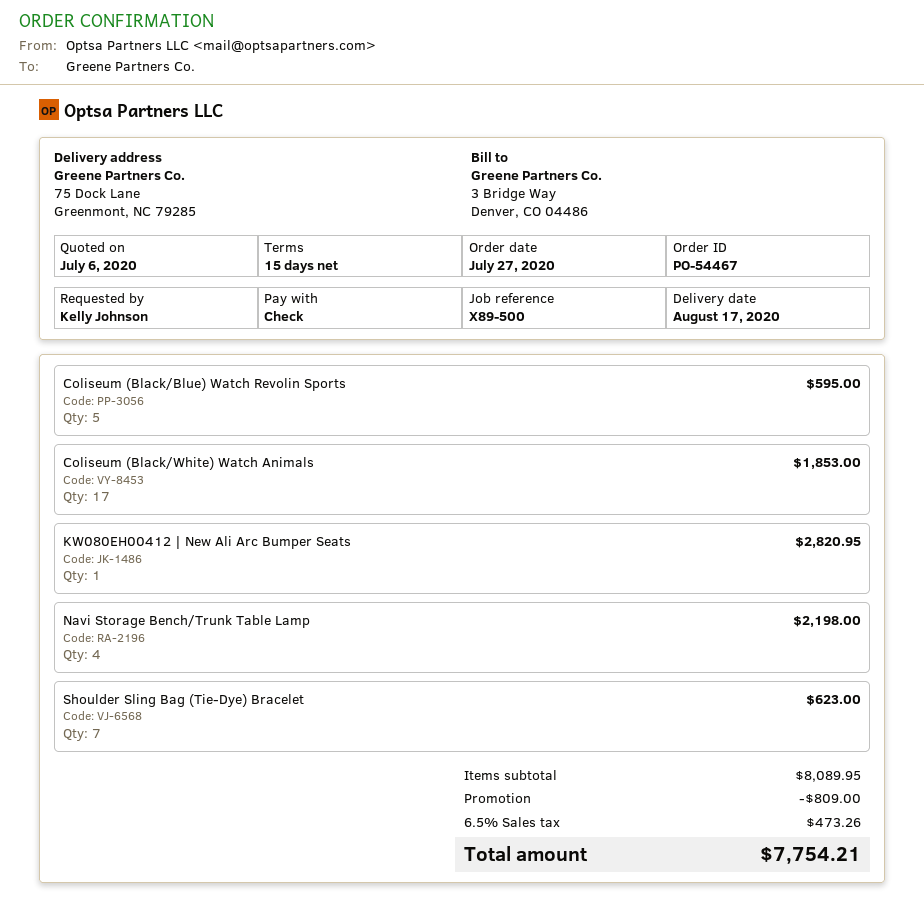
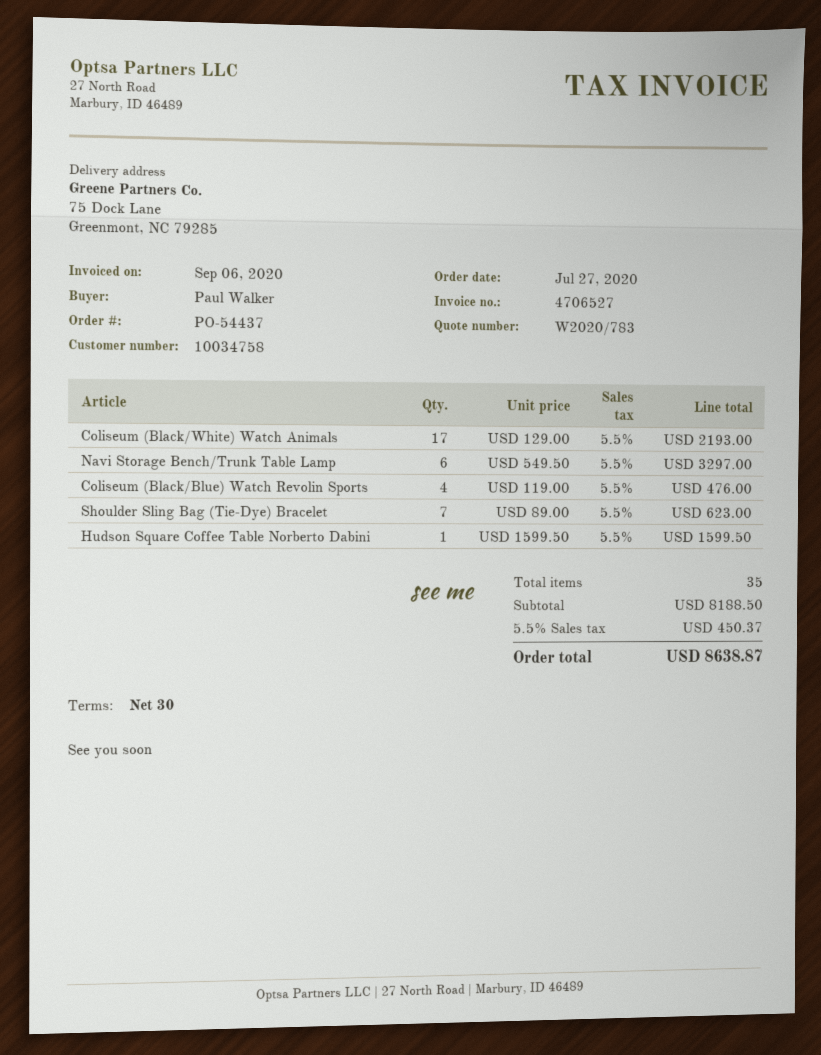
order number: PO-54467 -> PO-54437
payment terms: 15 days -> 30 days
ordered by: Kelly Johnson -> Paul Walker
Coliseum (Black/Blue) Watch Revolin Sports: 5 for 595.00 -> 4 for 476.00
Coliseum (Black/White) Watch Animals: 17 for 1853.00 -> 17 for 2193.00
KW080EH00412 | New Ali Arc Bumper Seats: 1 for 2820.95 -> none
Navi Storage Bench/Trunk Table Lamp: 4 for 2198.00 -> 6 for 3297.00
Hudson Square Coffee Table Norberto Dabini: none -> 1 for 1599.50
subtotal: 8089.95 -> 8188.50
discount: 809.00 -> none
tax: 6.5% = 473.26 -> 5.5% = 450.37
total: 7754.21 -> 8638.87

